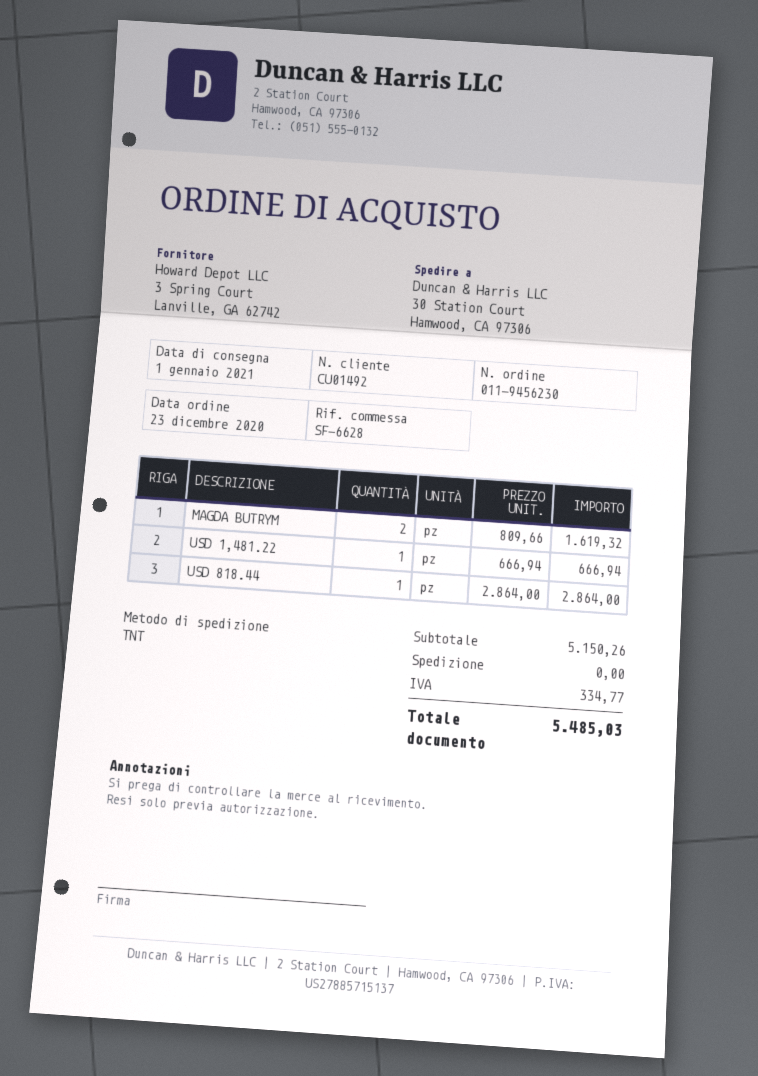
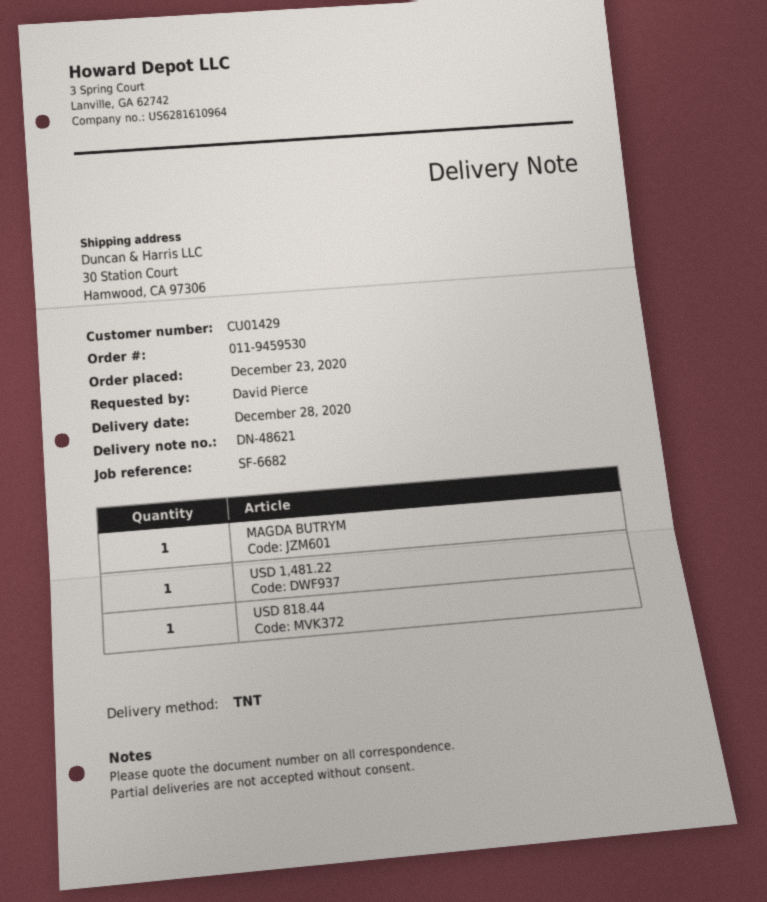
order number: 011-9456230 -> 011-9459530
delivery date: 2021-01-01 -> 2020-12-28
customer number: CU01492 -> CU01429
reference: SF-6628 -> SF-6682
MAGDA BUTRYM: 2 -> 1

